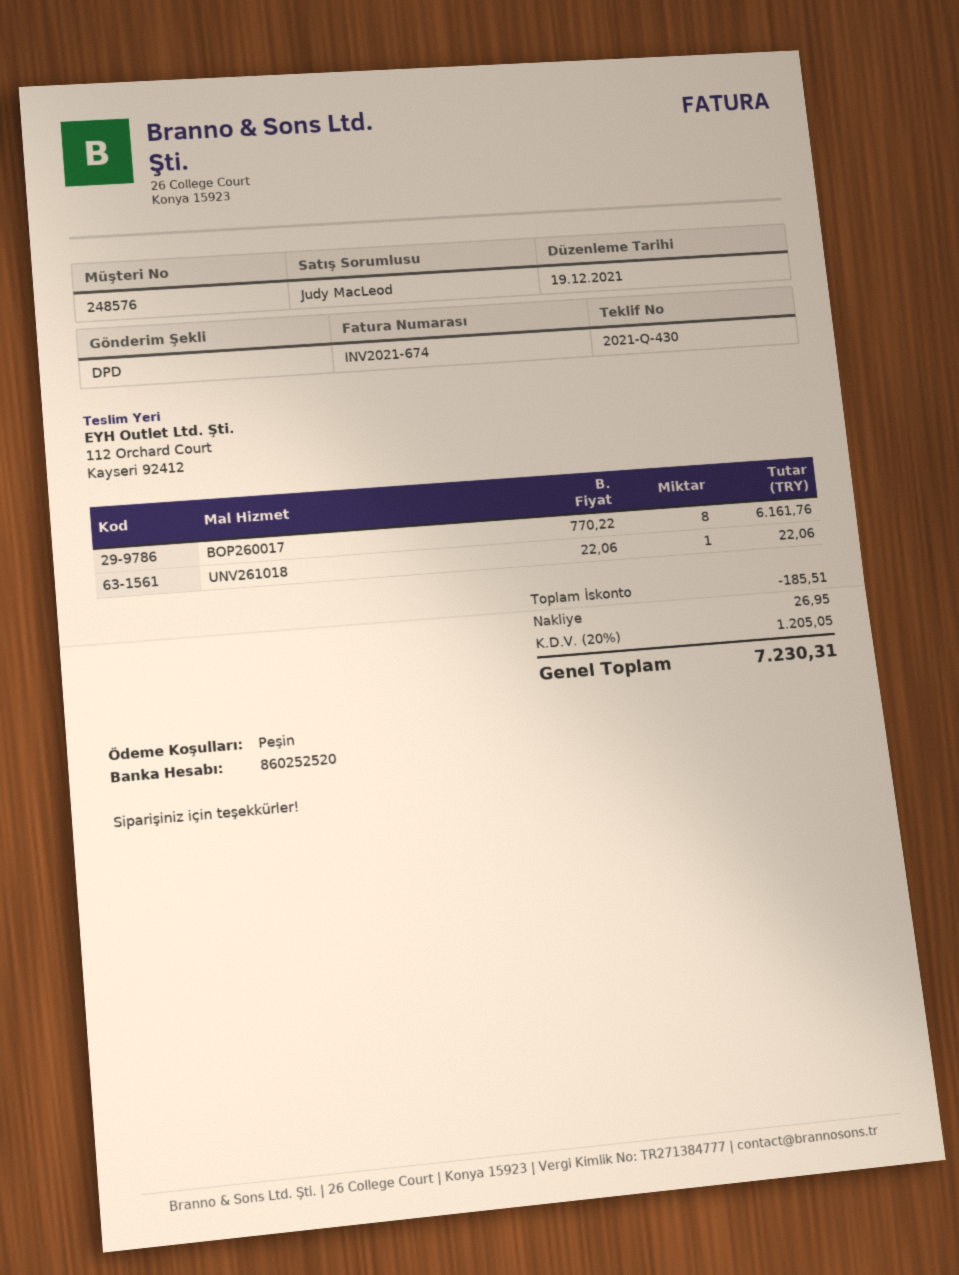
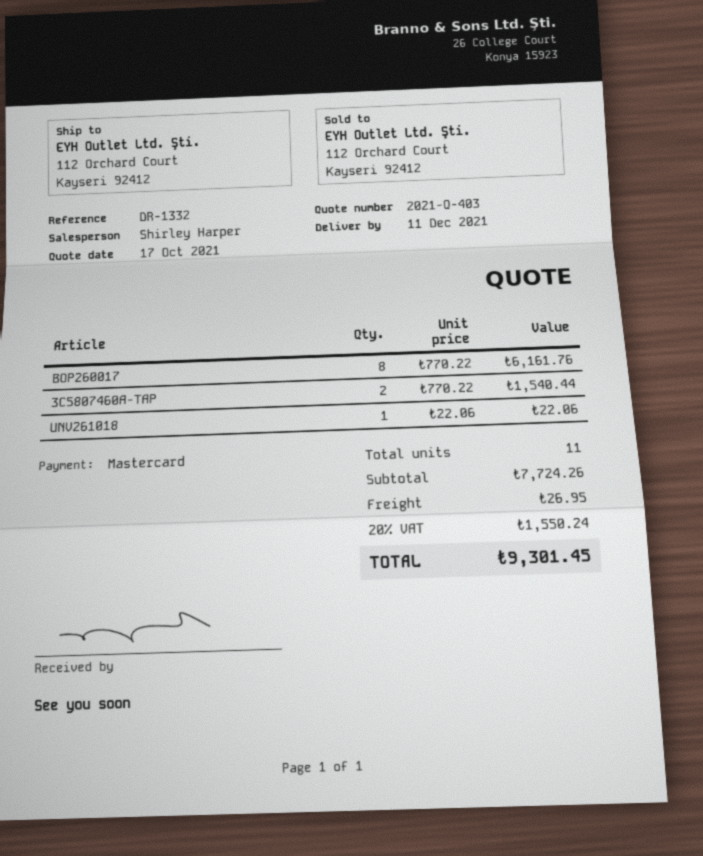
quote number: 2021-Q-430 -> 2021-Q-403
sales rep: Judy MacLeod -> Shirley Harper
3C5807460A-TAP: none -> 2 x 770.22 = 1540.44
discount: 185.51 -> none
tax: 20% = 1205.05 -> 20% = 1550.24
total: 7230.31 -> 9301.45

